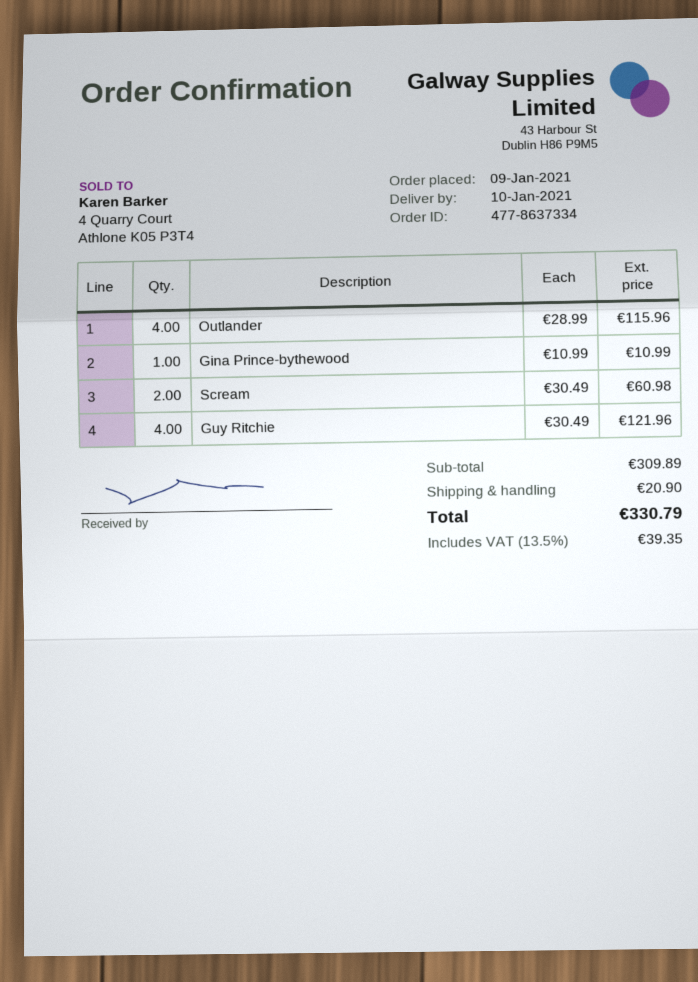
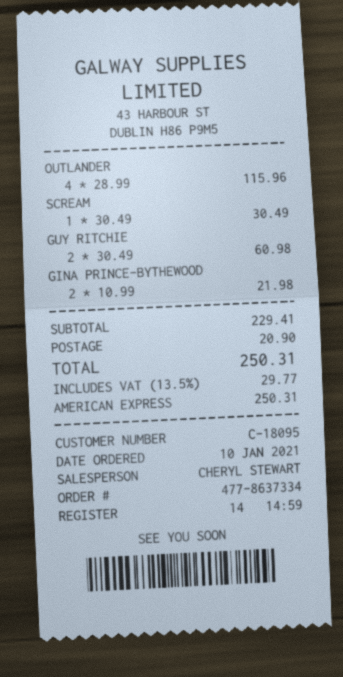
order date: 2021-01-09 -> 2021-01-10
Gina Prince-bythewood: 1 x 10.99 = 10.99 -> 2 x 10.99 = 21.98
Scream: 2 x 30.49 = 60.98 -> 1 x 30.49 = 30.49
Guy Ritchie: 4 x 30.49 = 121.96 -> 2 x 30.49 = 60.98
subtotal: 309.89 -> 229.41
tax: 13.5% = 39.35 -> 13.5% = 29.77
total: 330.79 -> 250.31

